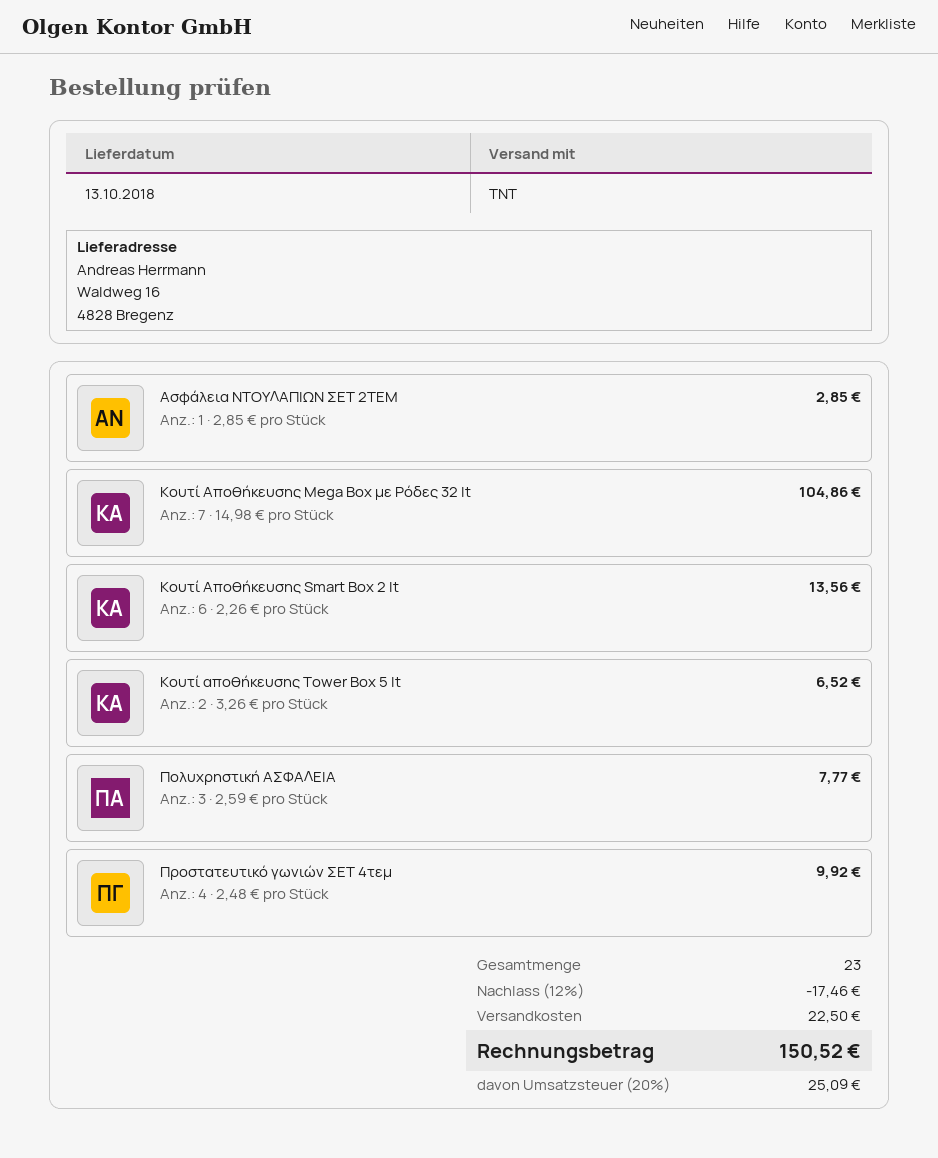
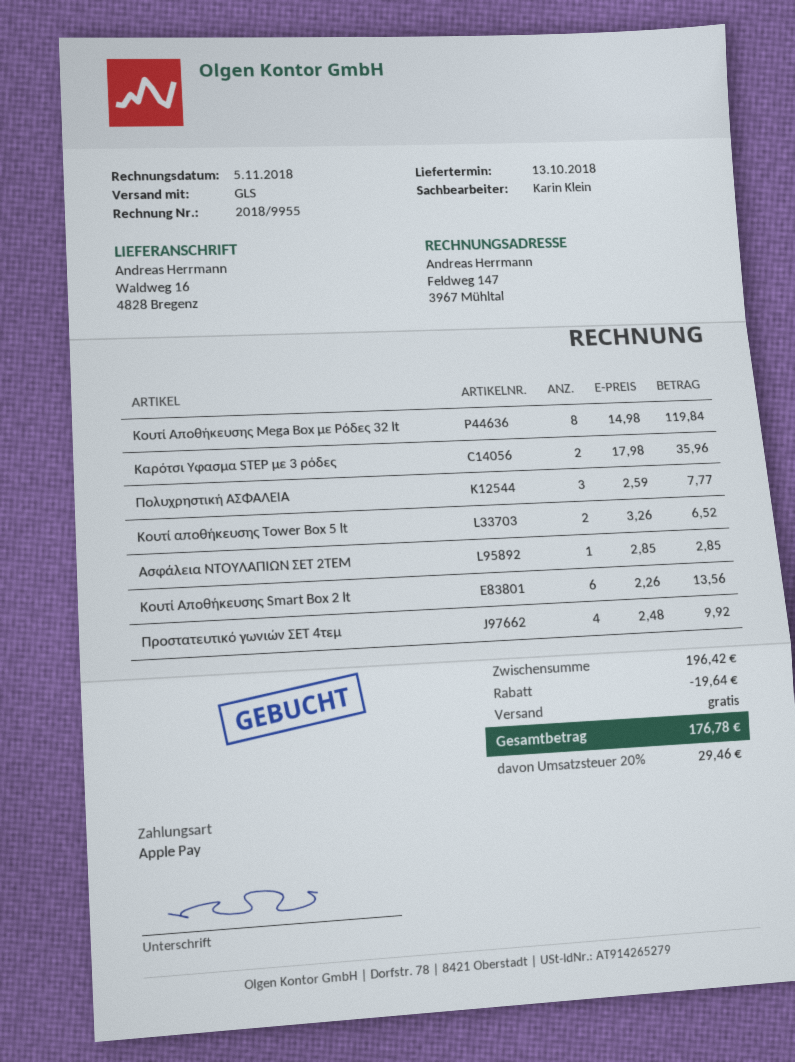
shipping method: TNT -> GLS
Κουτί Αποθήκευσης Mega Box με Ρόδες 32 lt: 7 x 14.98 = 104.86 -> 8 x 14.98 = 119.84
Καρότσι Υφασμα STEP με 3 ρόδες: none -> 2 x 17.98 = 35.96
discount: 17.46 -> 19.64
shipping: 22.50 -> 0.00
tax: 20% = 25.09 -> 20% = 29.46
total: 150.52 -> 176.78

